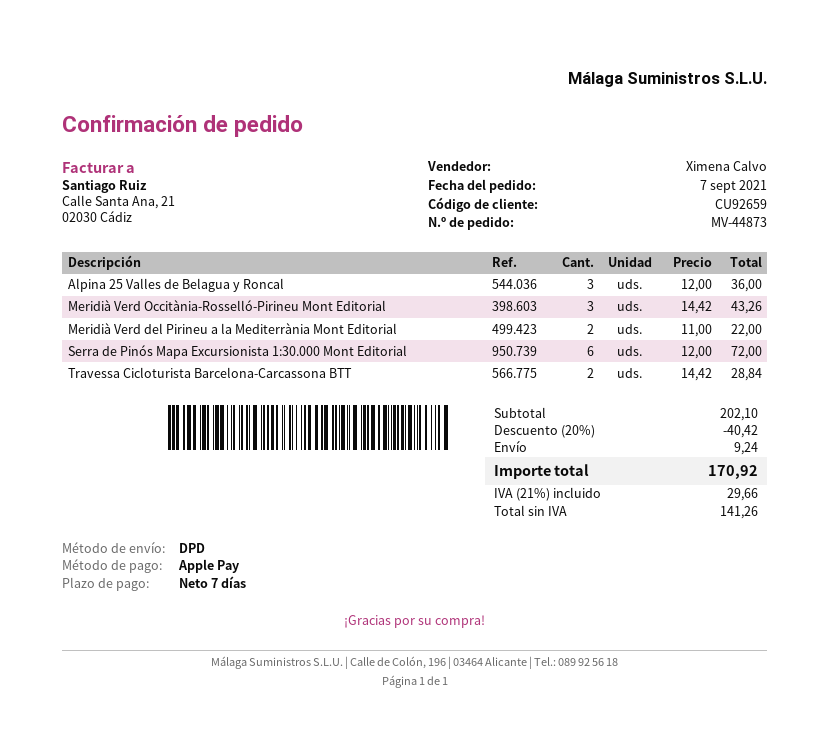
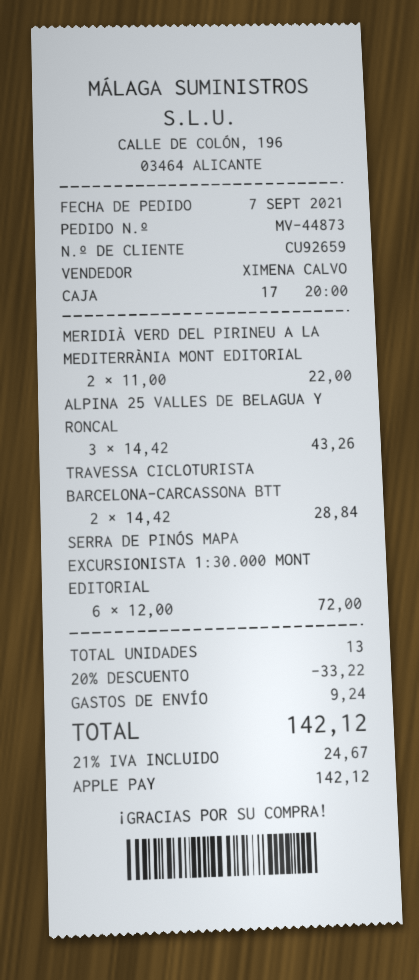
Alpina 25 Valles de Belagua y Roncal: 3 x 12.00 = 36.00 -> 3 x 14.42 = 43.26
Meridià Verd Occitània-Rosselló-Pirineu Mont Editorial: 3 x 14.42 = 43.26 -> none
discount: 20% = 40.42 -> 20% = 33.22
tax: 21% = 29.66 -> 21% = 24.67
total: 170.92 -> 142.12

